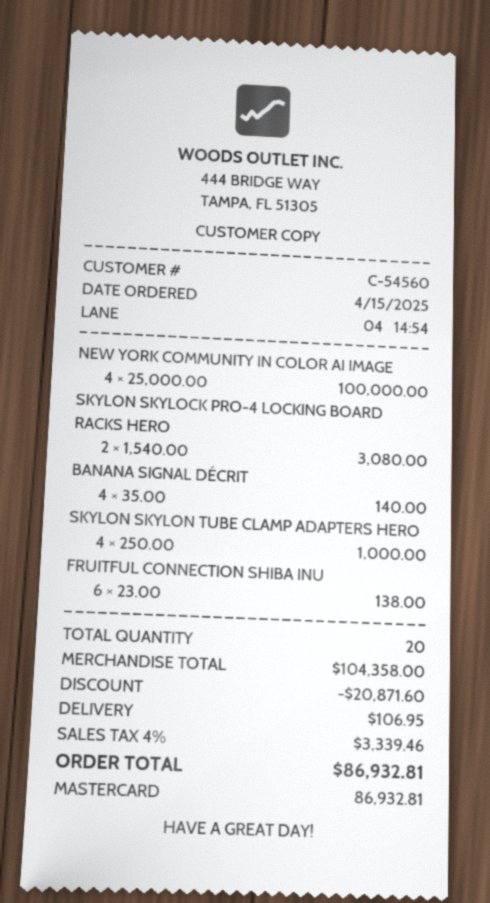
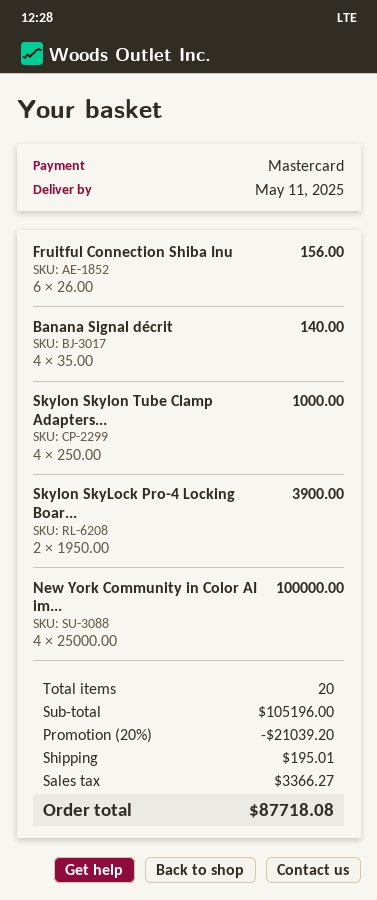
SKYLON SKYLOCK PRO-4 LOCKING BOARD RACKS HERO: 2 x 1540.00 = 3080.00 -> 2 x 1950.00 = 3900.00
FRUITFUL CONNECTION SHIBA INU: 6 x 23.00 = 138.00 -> 6 x 26.00 = 156.00
subtotal: 104358.00 -> 105196.00
discount: 20871.60 -> 21039.20
shipping: 106.95 -> 195.01
tax: 3339.46 -> 3366.27
total: 86932.81 -> 87718.08

